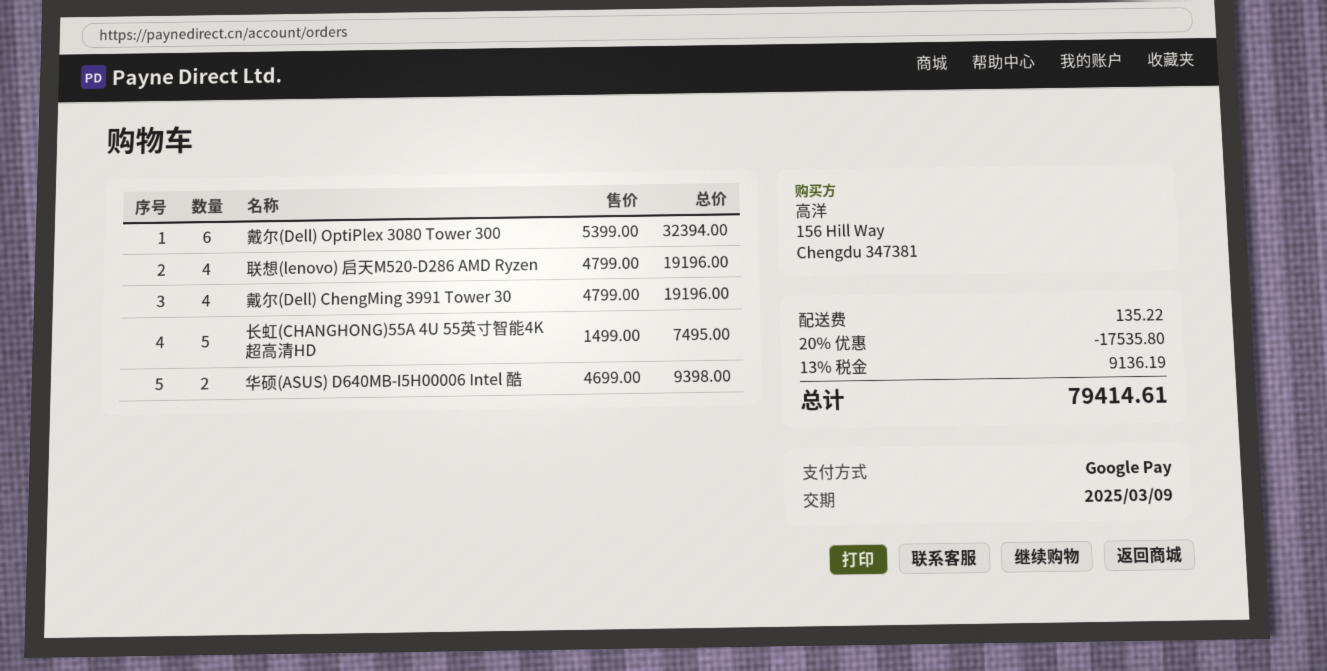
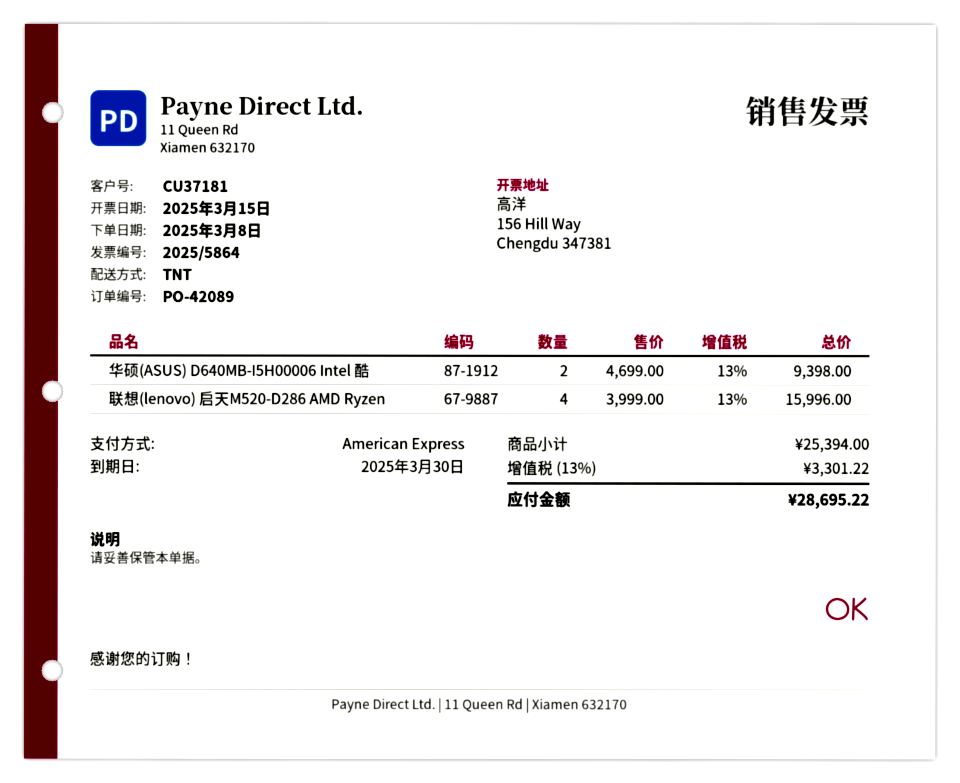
payment method: Google Pay -> American Express
戴尔(Dell) OptiPlex 3080 Tower 300: 6 x 5399.00 = 32394.00 -> none
联想(lenovo) 启天M520-D286 AMD Ryzen: 4 x 4799.00 = 19196.00 -> 4 x 3999.00 = 15996.00
戴尔(Dell) ChengMing 3991 Tower 30: 4 x 4799.00 = 19196.00 -> none
长虹(CHANGHONG)55A 4U 55英寸智能4K超高清HD: 5 x 1499.00 = 7495.00 -> none
discount: 20% = 17535.80 -> none
shipping: 135.22 -> none
tax: 13% = 9136.19 -> 13% = 3301.22
total: 79414.61 -> 28695.22

